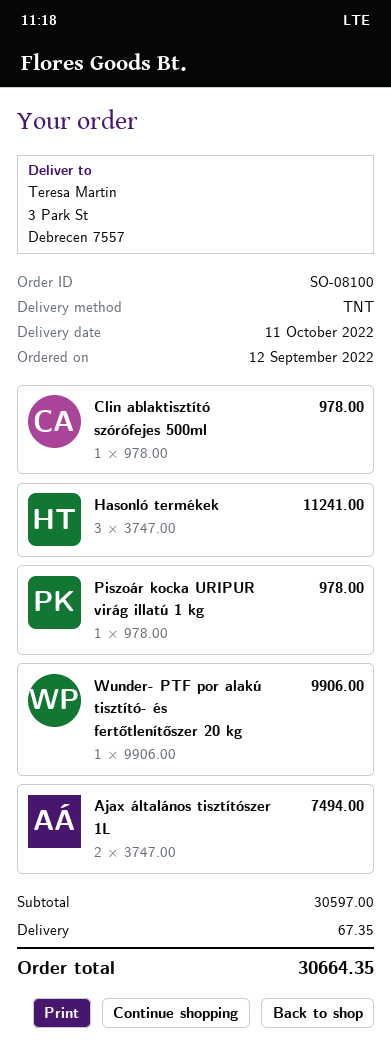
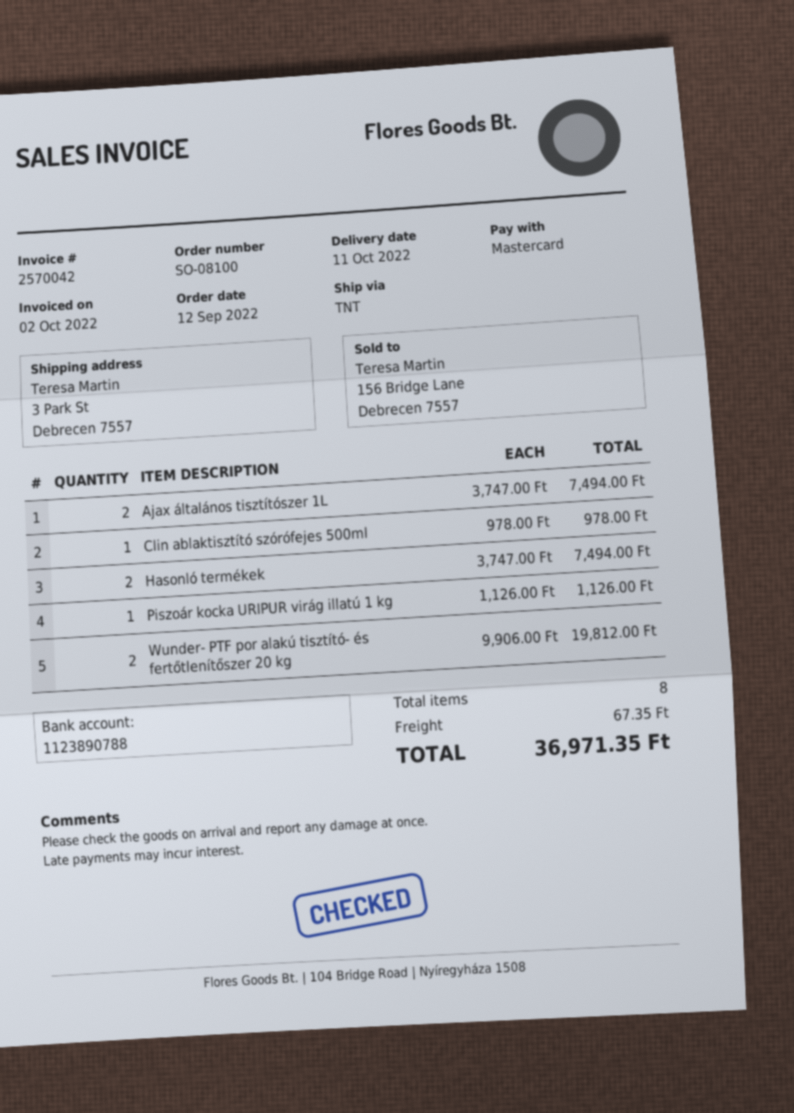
Hasonló termékek: 3 x 3747.00 = 11241.00 -> 2 x 3747.00 = 7494.00
Piszoár kocka URIPUR virág illatú 1 kg: 1 x 978.00 = 978.00 -> 1 x 1126.00 = 1126.00
Wunder- PTF por alakú tisztító- és fertőtlenítőszer 20 kg: 1 x 9906.00 = 9906.00 -> 2 x 9906.00 = 19812.00
total: 30664.35 -> 36971.35

